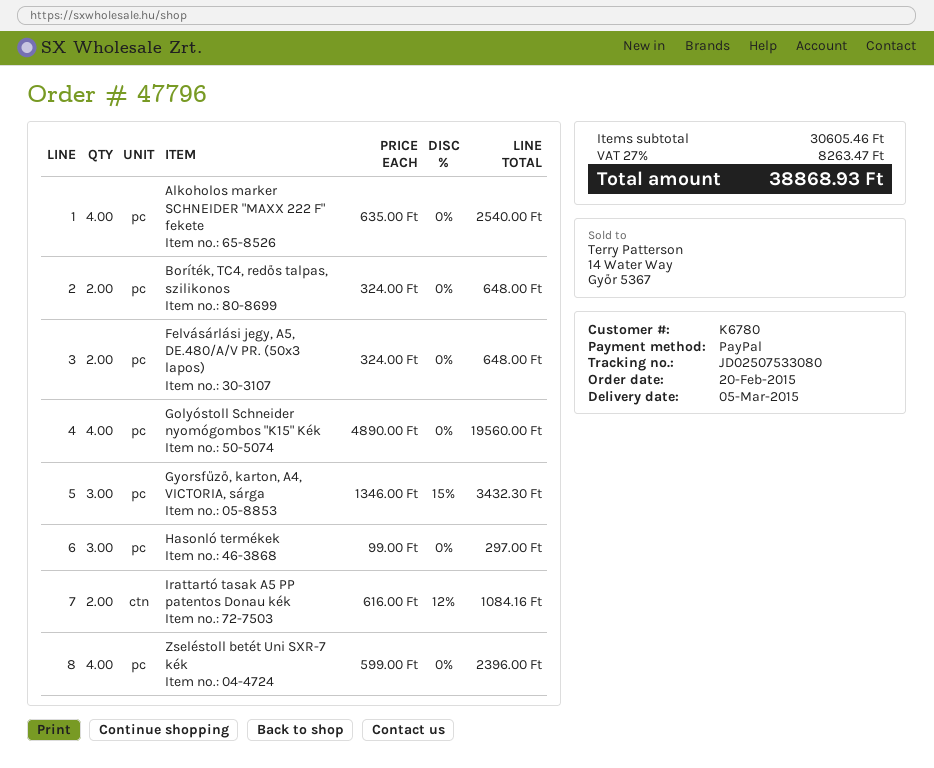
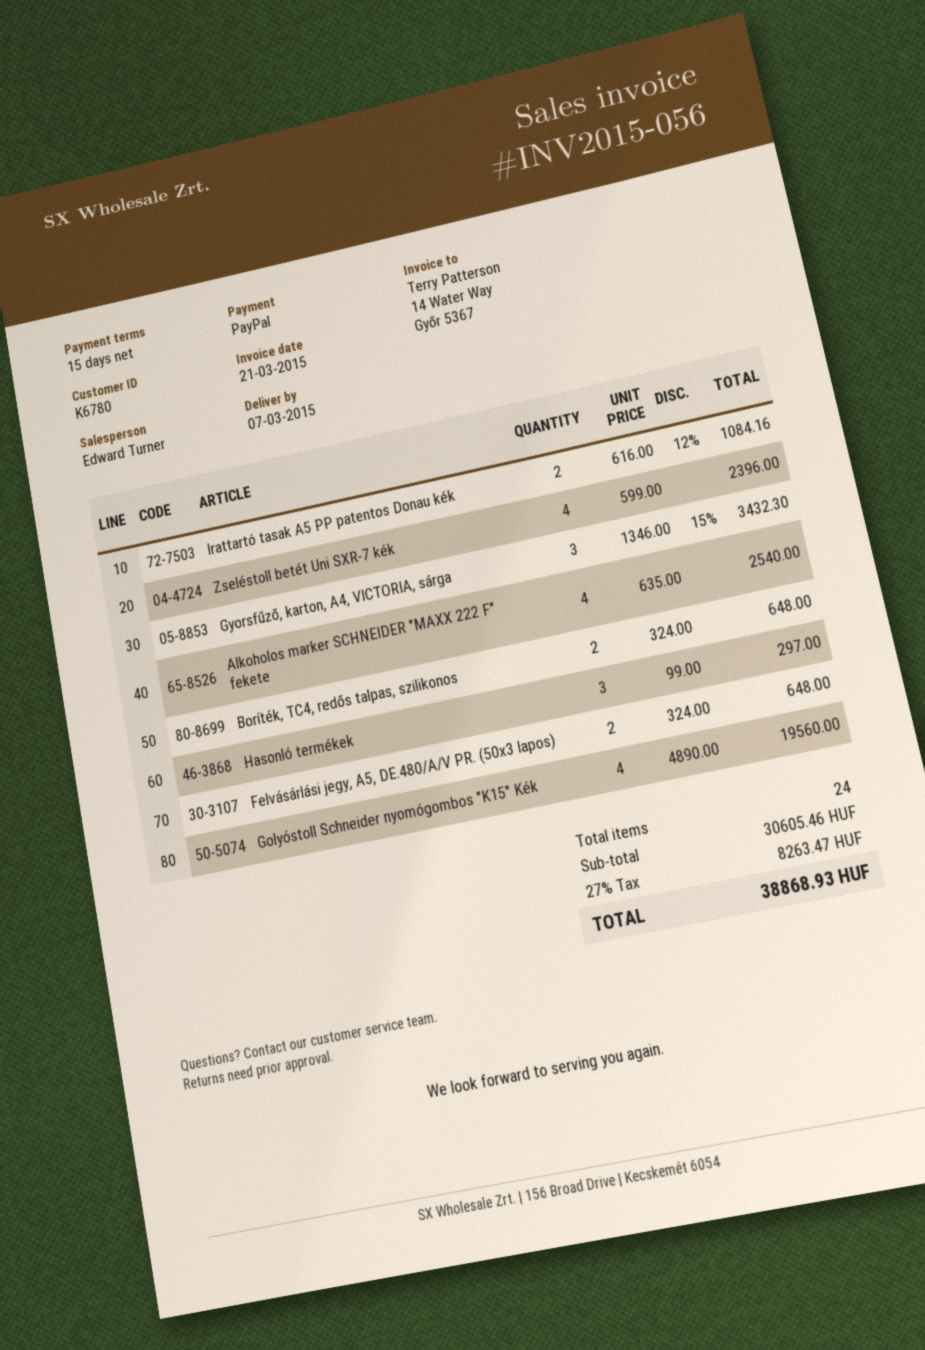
delivery date: 2015-03-05 -> 2015-03-07

